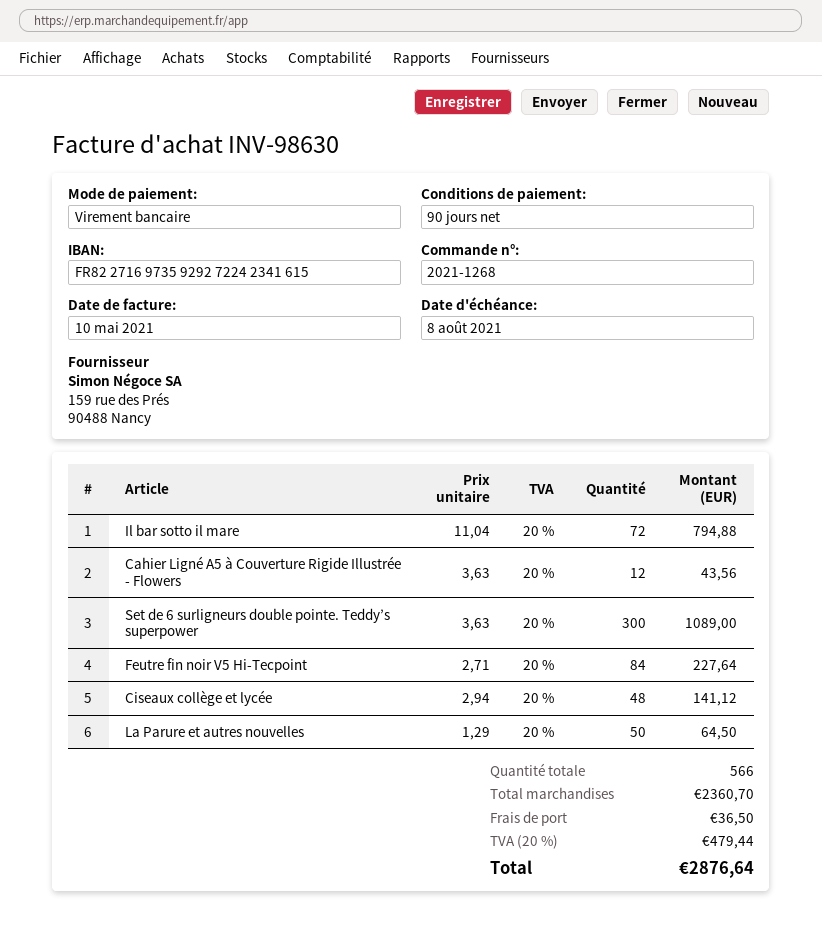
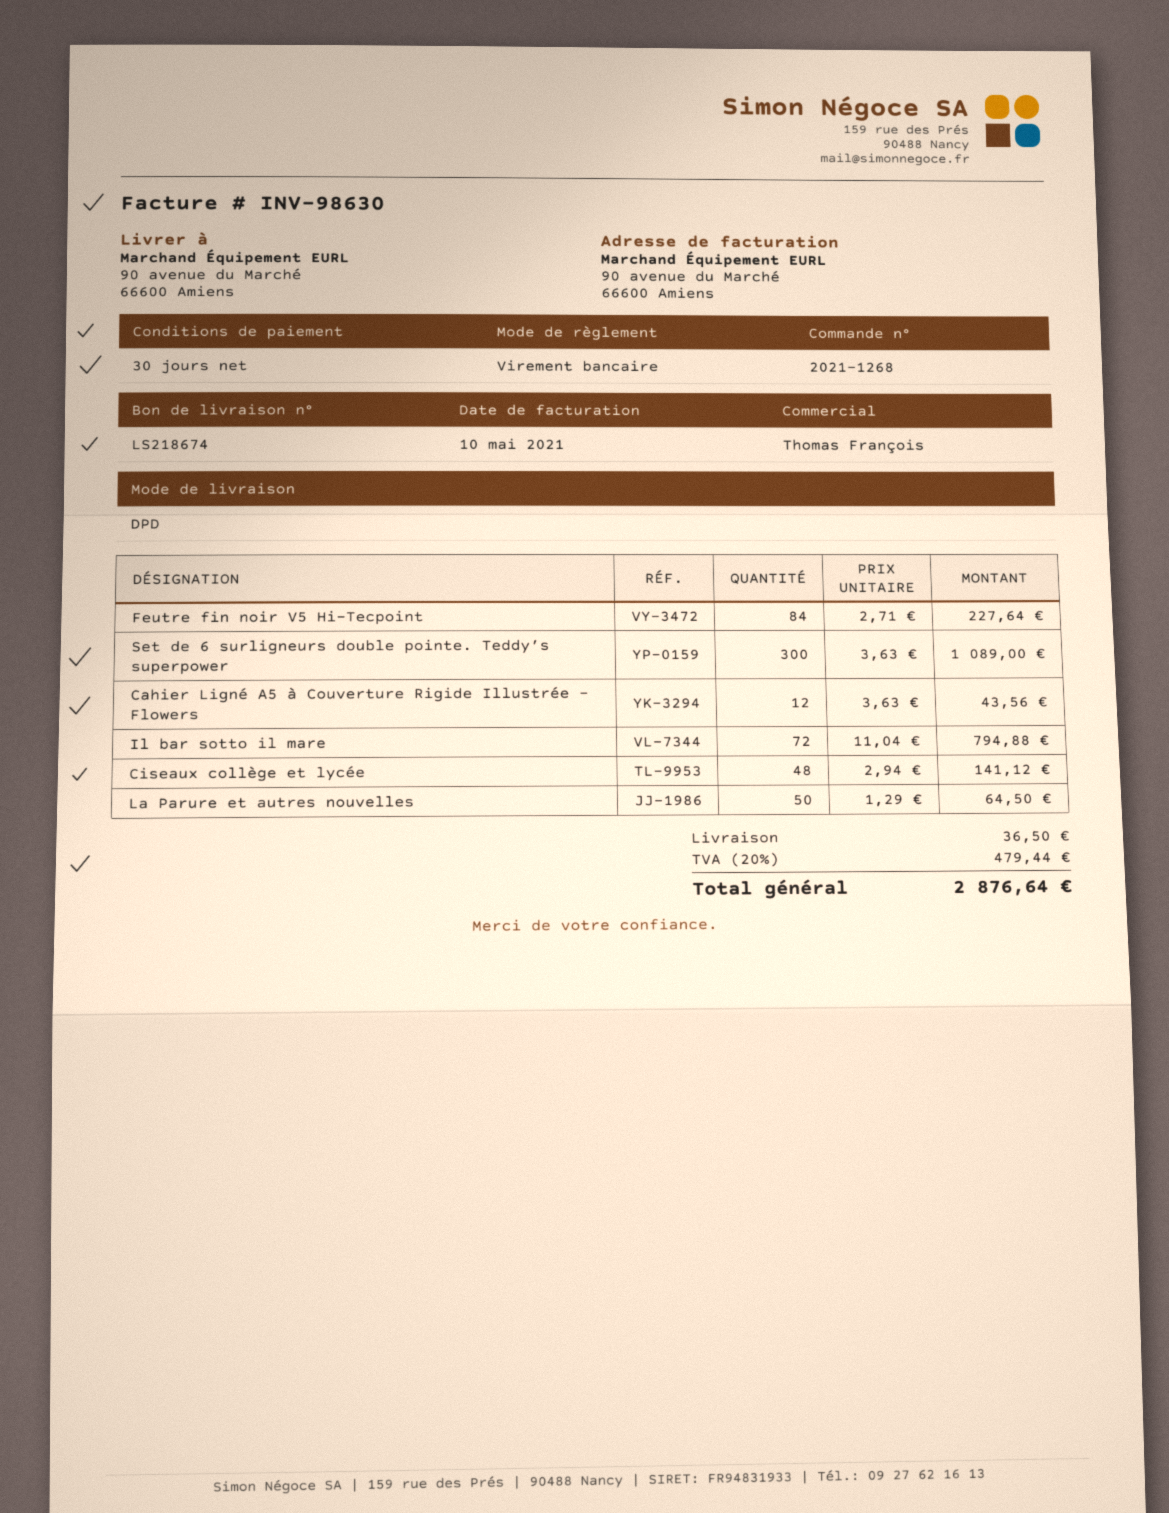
payment terms: 90 days -> 30 days

